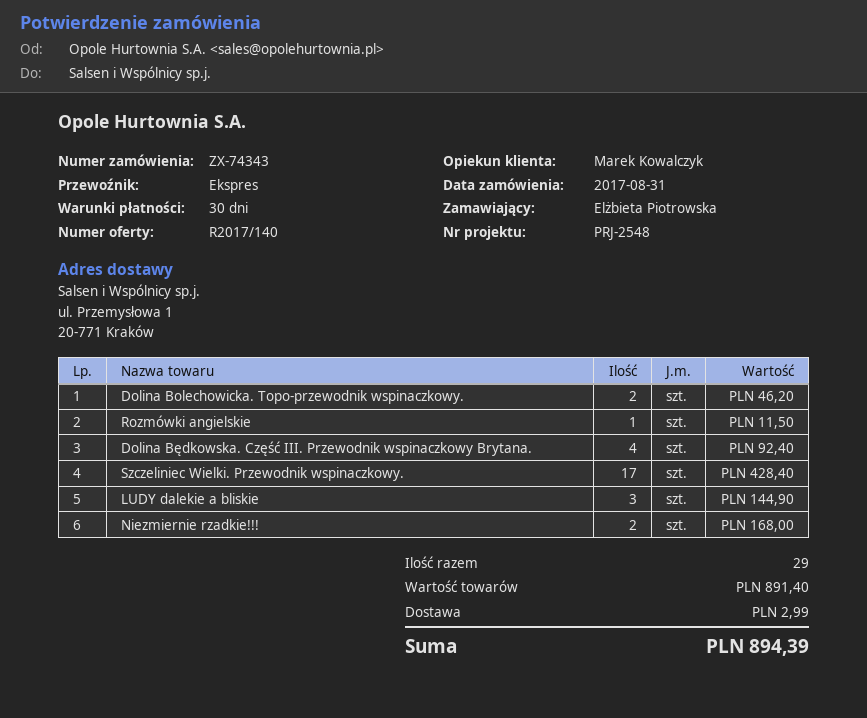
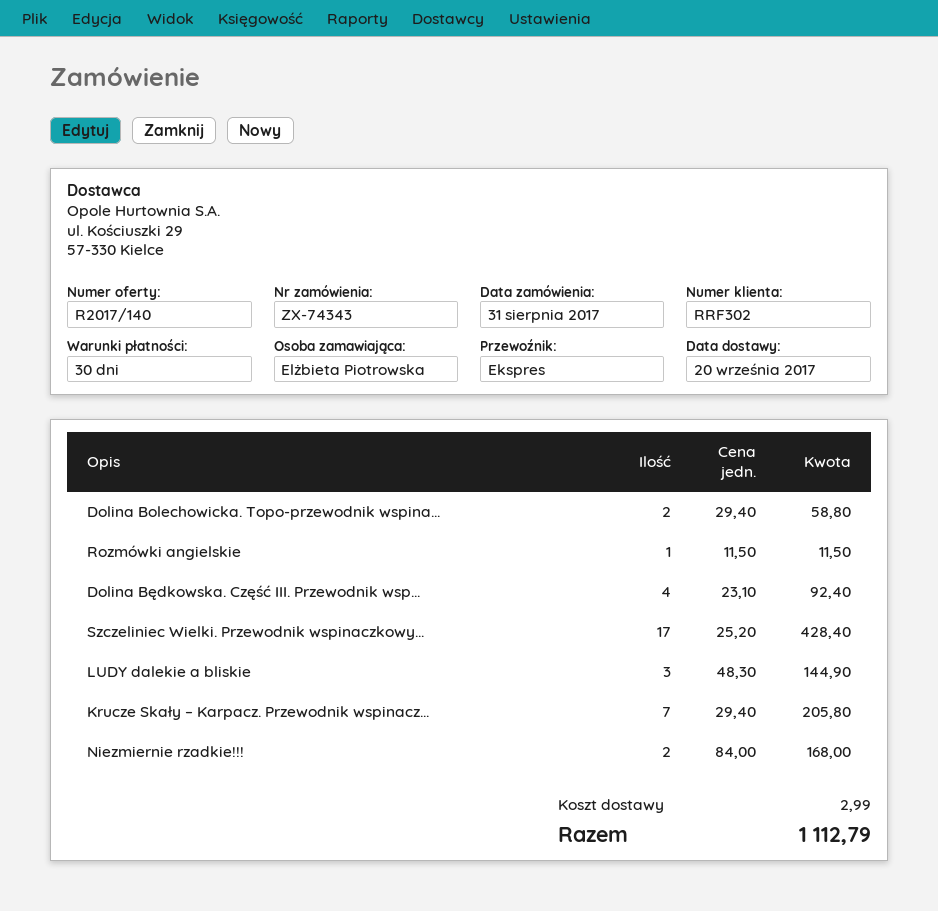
Dolina Bolechowicka. Topo-przewodnik wspinaczkowy.: 2 for 46.20 -> 2 for 58.80
Krucze Skały – Karpacz. Przewodnik wspinacz...: none -> 7 for 205.80
total: 894.39 -> 1112.79

